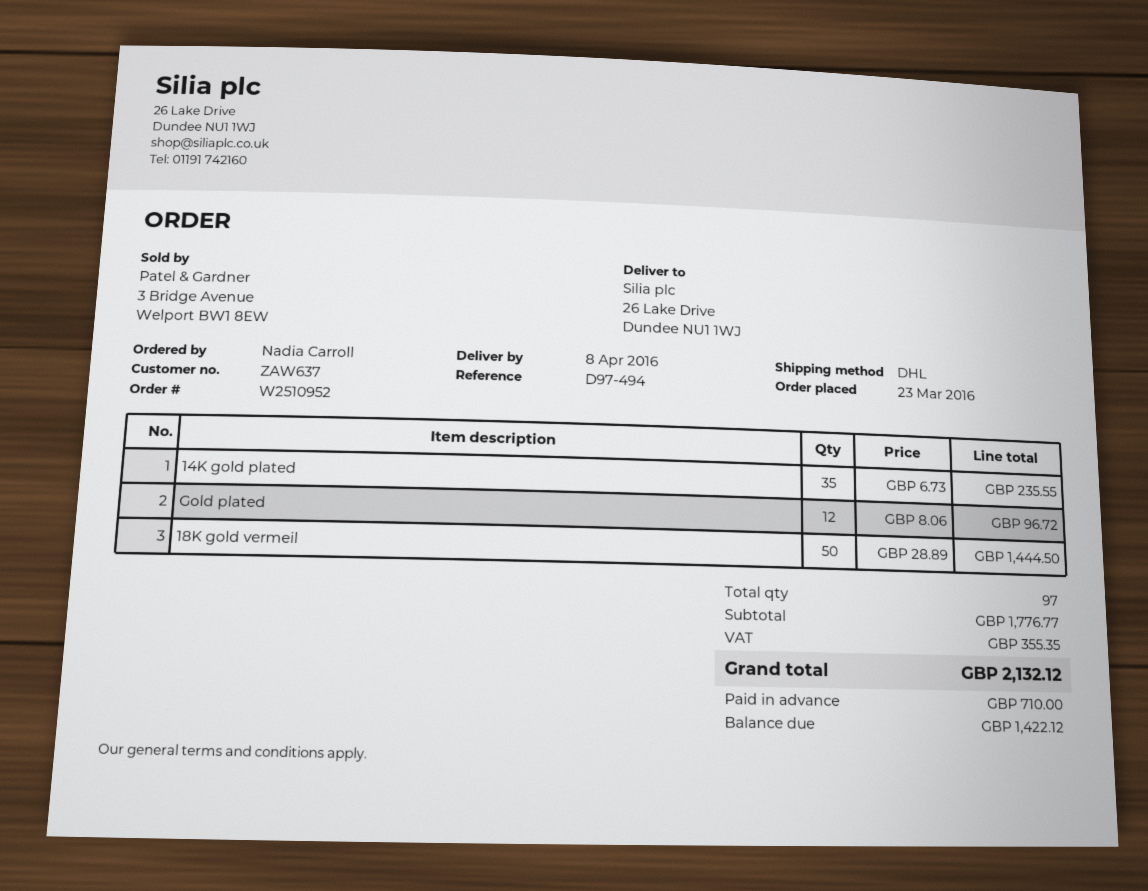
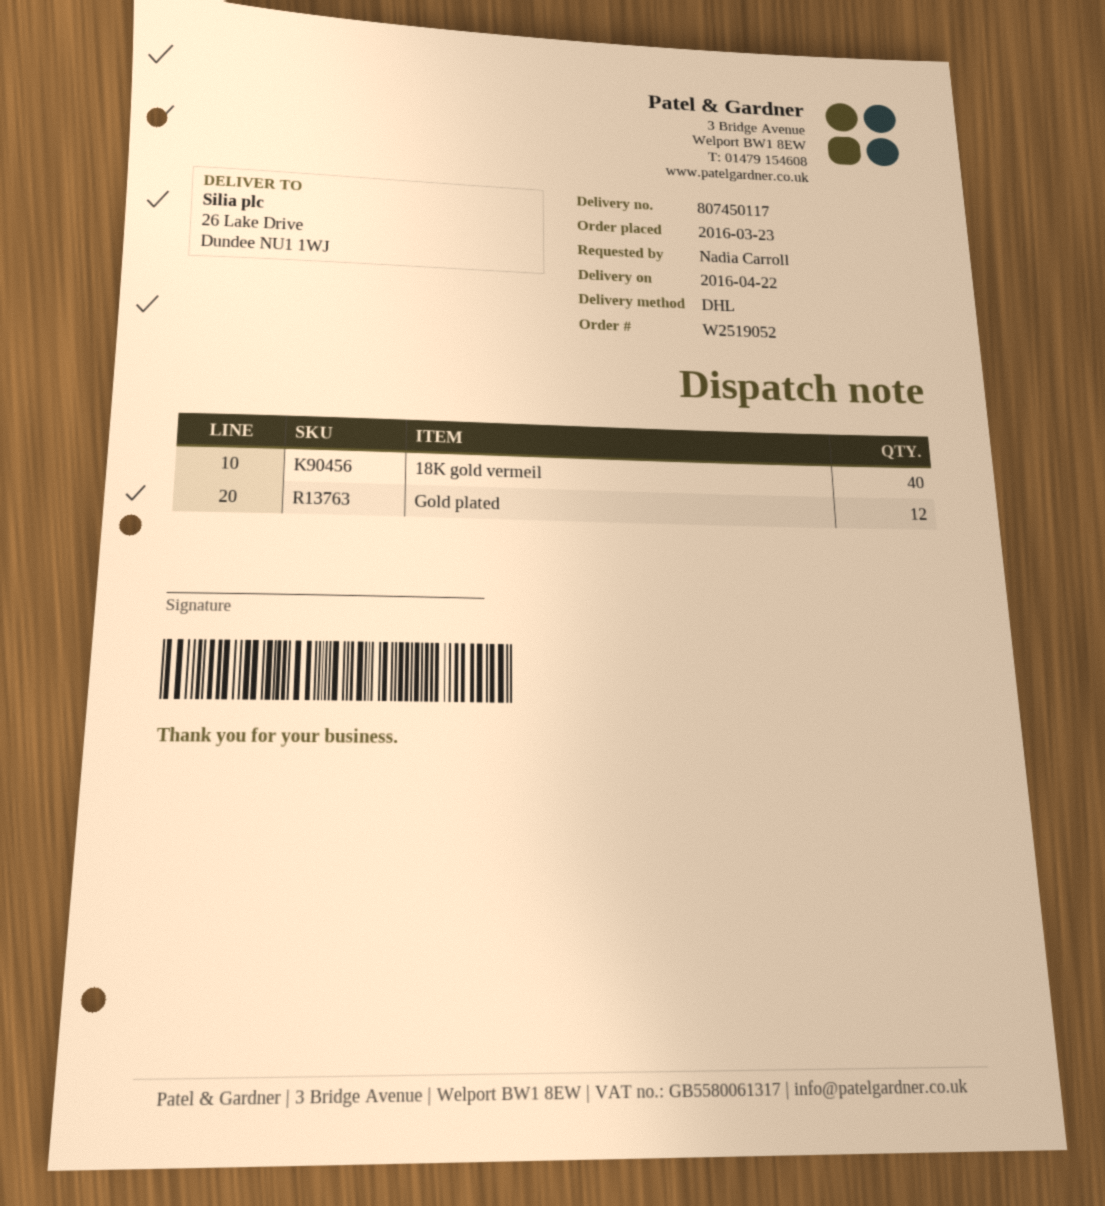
order number: W2510952 -> W2519052
delivery date: 2016-04-08 -> 2016-04-22
14K gold plated: 35 -> none
18K gold vermeil: 50 -> 40

